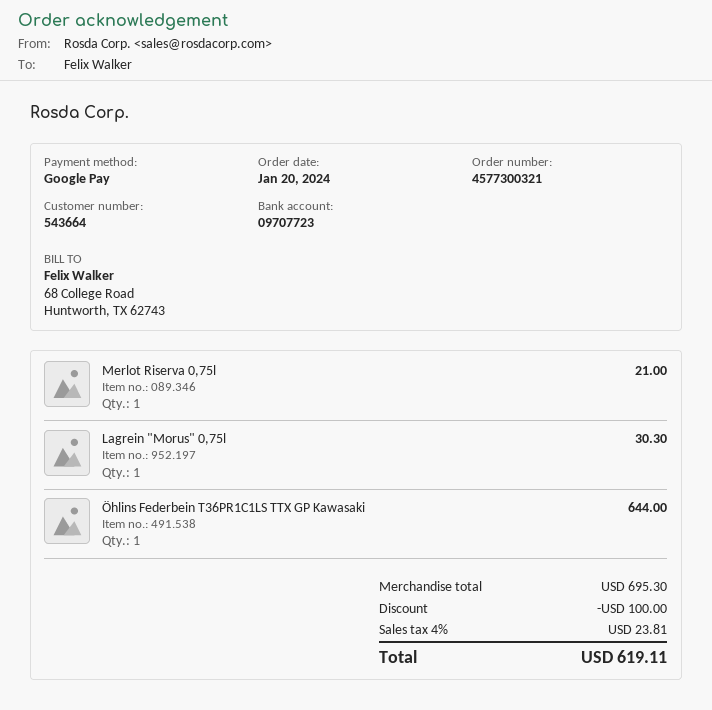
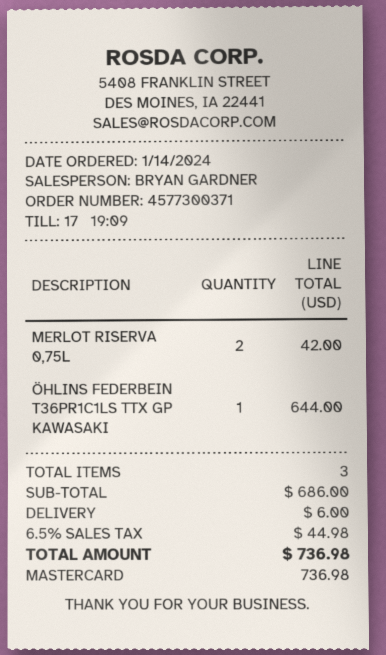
order number: 4577300321 -> 4577300371
order date: 2024-01-20 -> 2024-01-14
payment method: Google Pay -> Mastercard
Merlot Riserva 0,75l: 1 for 21.00 -> 2 for 42.00
Lagrein "Morus" 0,75l: 1 for 30.30 -> none
subtotal: 695.30 -> 686.00
discount: 100.00 -> none
shipping: none -> 6.00
tax: 4% = 23.81 -> 6.5% = 44.98
total: 619.11 -> 736.98

